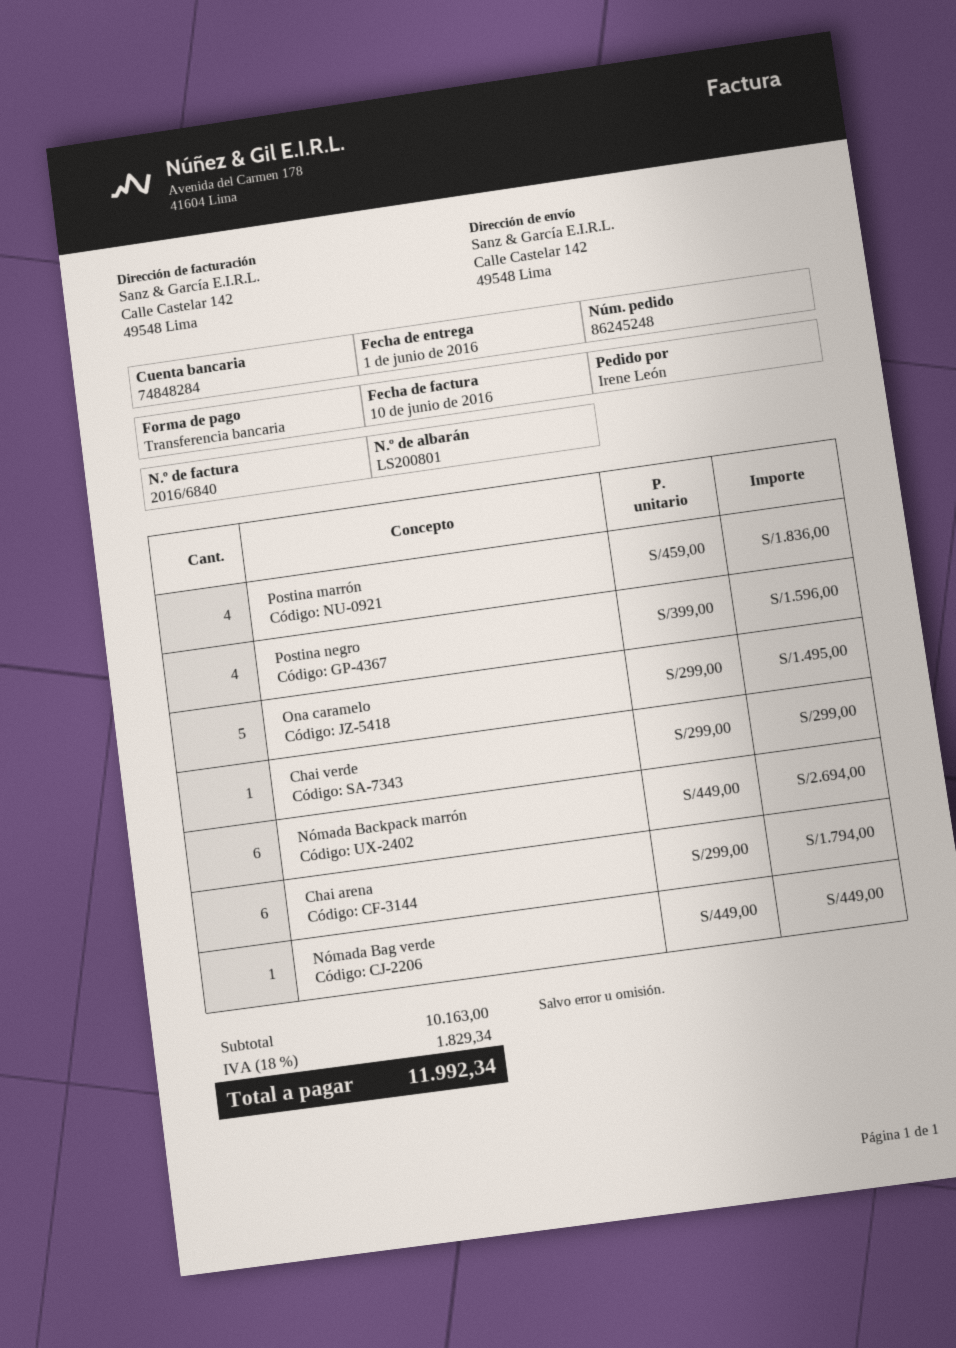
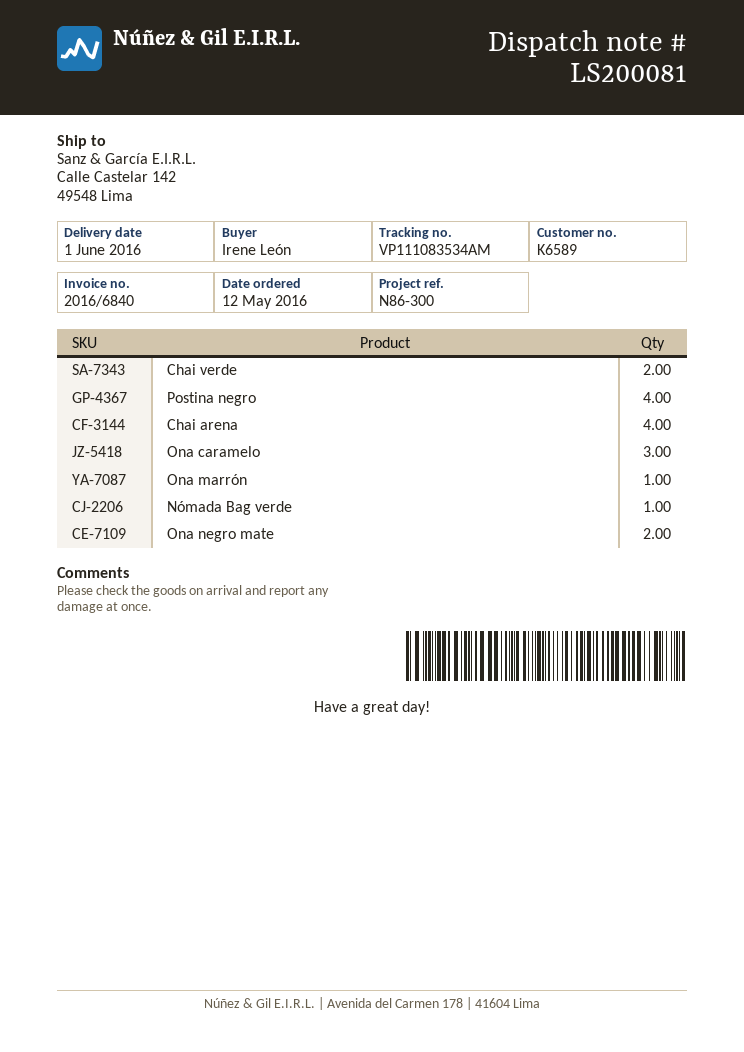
delivery note number: LS200801 -> LS200081
Postina marrón: 4 -> none
Ona caramelo: 5 -> 3
Chai verde: 1 -> 2
Nómada Backpack marrón: 6 -> none
Chai arena: 6 -> 4
Ona marrón: none -> 1
Ona negro mate: none -> 2

